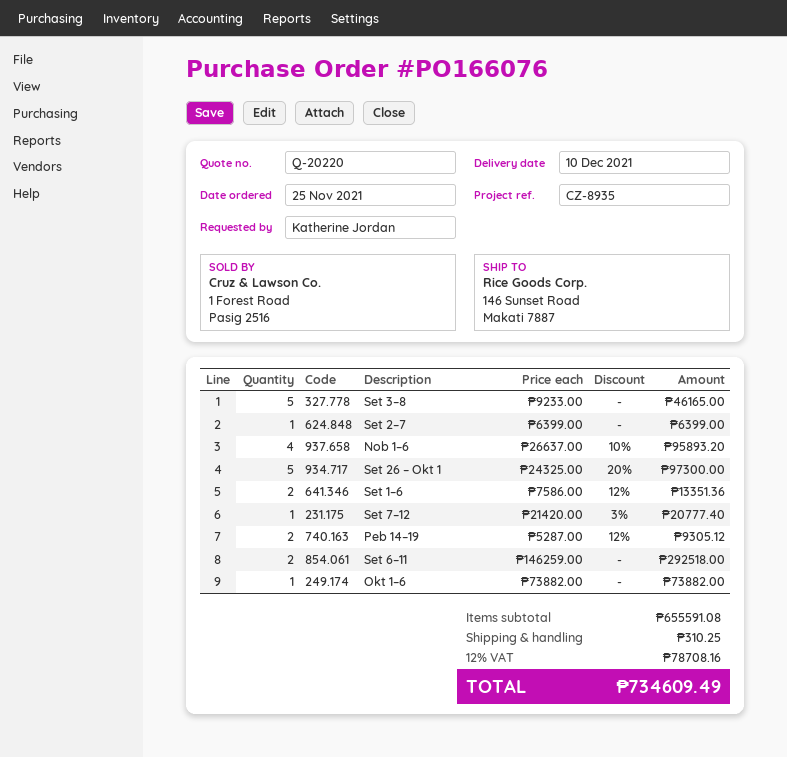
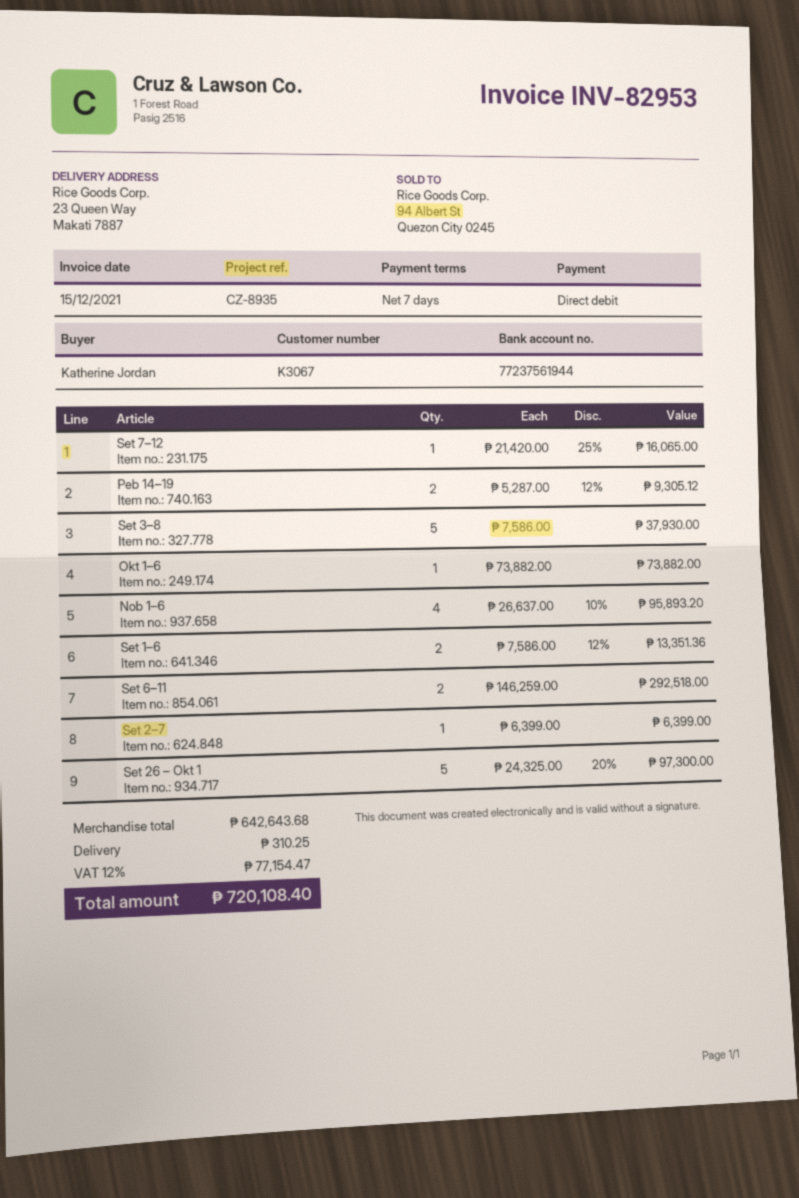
ship to: 146 Sunset Road, Makati 7887 -> 23 Queen Way, Makati 7887
Set 3–8: 5 x 9233.00 = 46165.00 -> 5 x 7586.00 = 37930.00
Set 7–12: 1 x 21420.00 - 3% = 20777.40 -> 1 x 21420.00 - 25% = 16065.00
subtotal: 655591.08 -> 642643.68
tax: 12% = 78708.16 -> 12% = 77154.47
total: 734609.49 -> 720108.40

